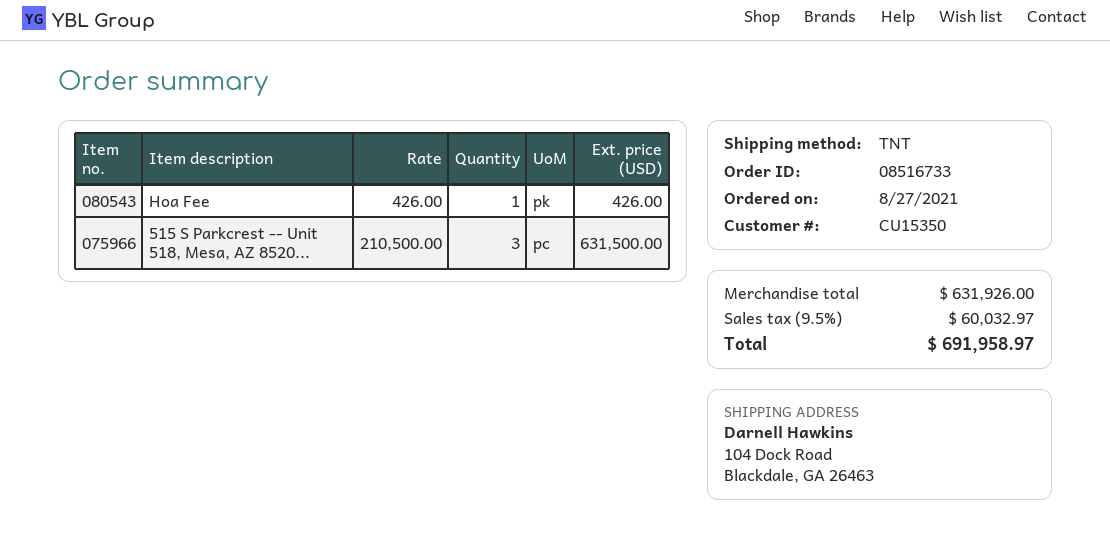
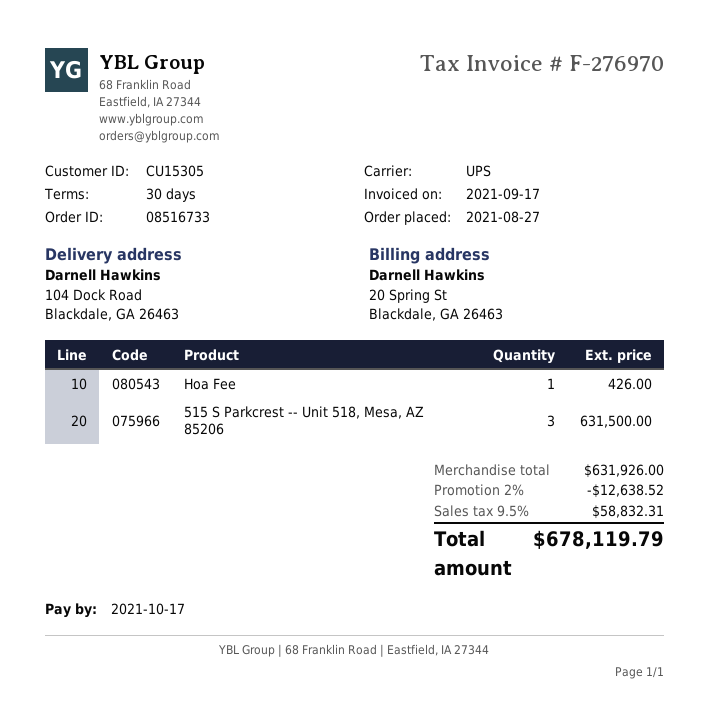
customer number: CU15350 -> CU15305
shipping method: TNT -> UPS
discount: none -> 2% = 12638.52
tax: 9.5% = 60032.97 -> 9.5% = 58832.31
total: 691958.97 -> 678119.79

